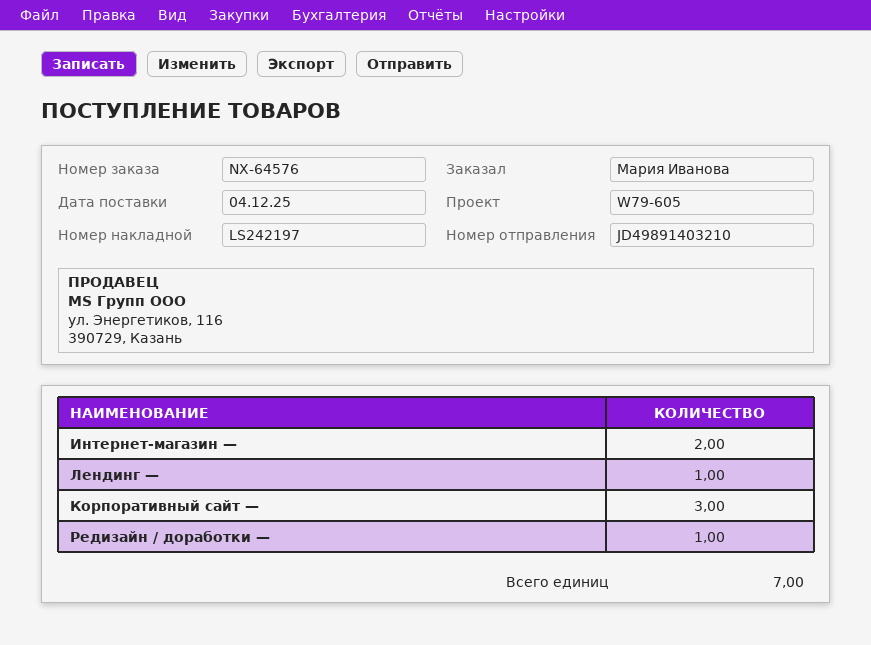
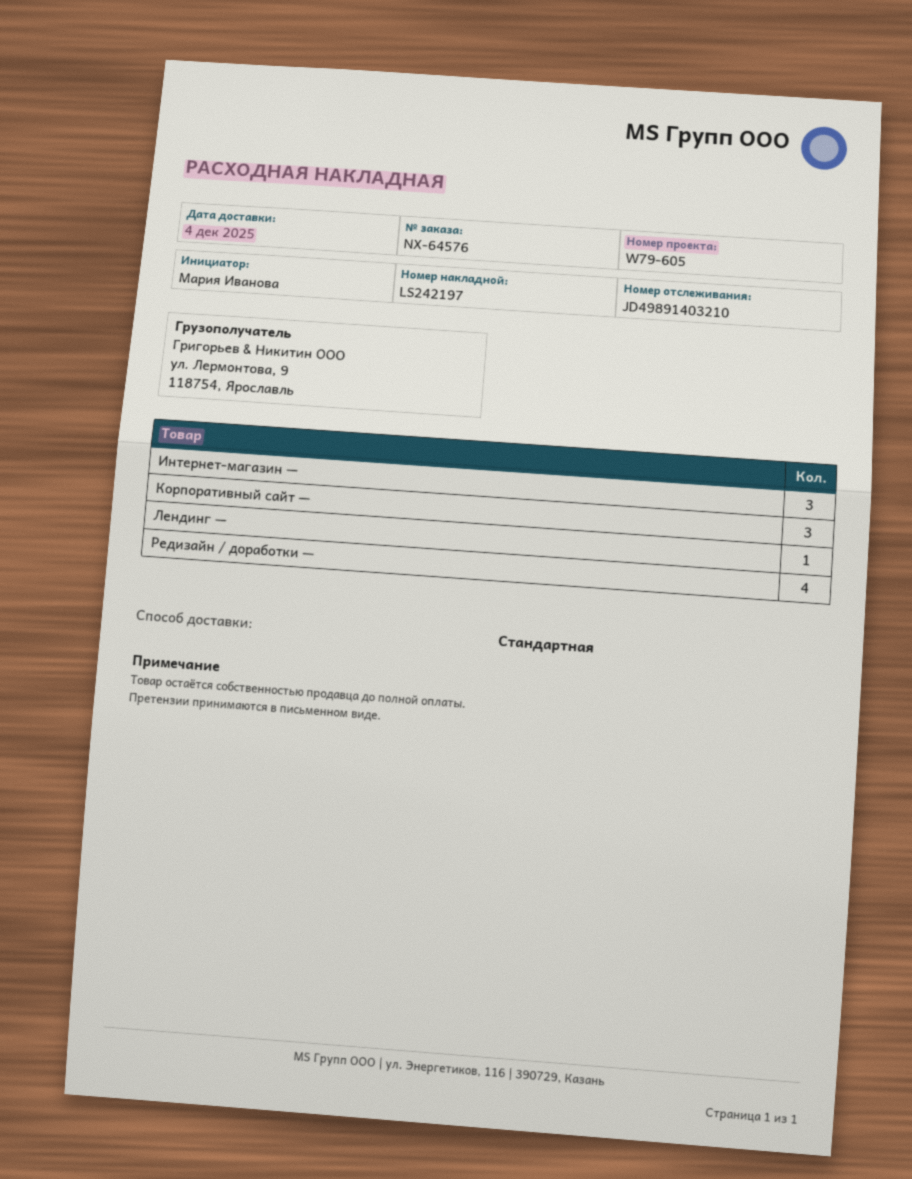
Интернет-магазин —: 2 -> 3
Редизайн / доработки —: 1 -> 4

